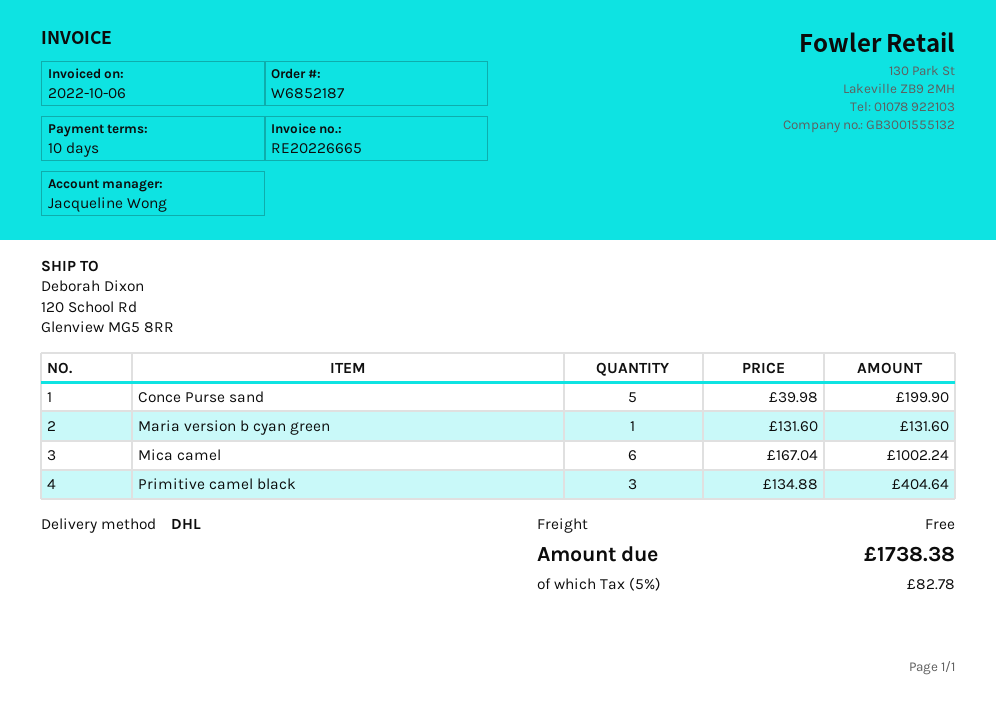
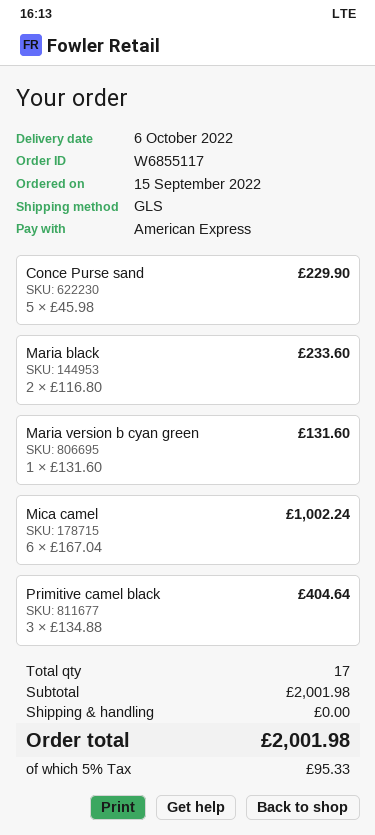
order number: W6852187 -> W6855117
shipping method: DHL -> GLS
Conce Purse sand: 5 x 39.98 = 199.90 -> 5 x 45.98 = 229.90
Maria black: none -> 2 x 116.80 = 233.60
tax: 5% = 82.78 -> 5% = 95.33
total: 1738.38 -> 2001.98

